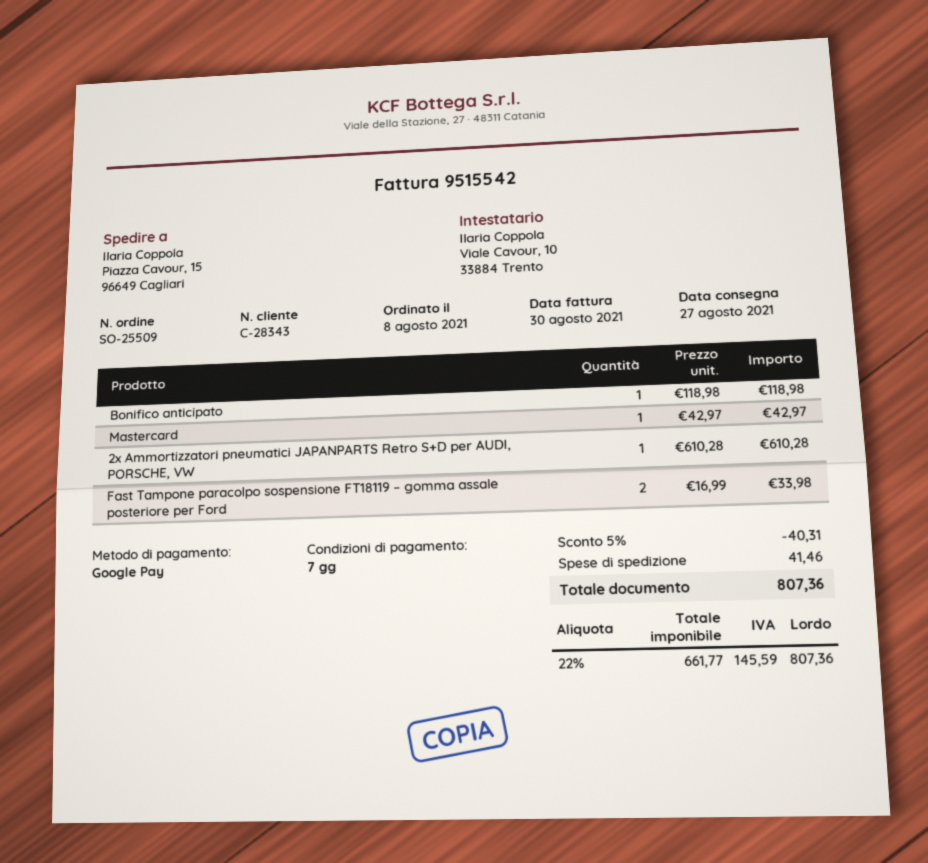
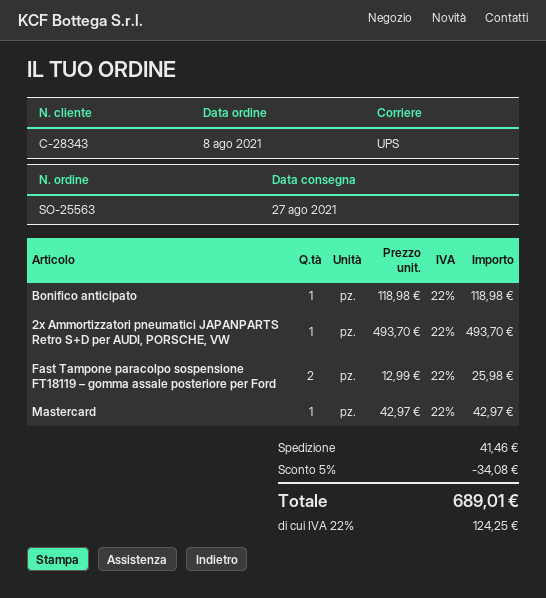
order number: SO-25509 -> SO-25563
2x Ammortizzatori pneumatici JAPANPARTS Retro S+D per AUDI, PORSCHE, VW: 1 x 610.28 = 610.28 -> 1 x 493.70 = 493.70
Fast Tampone paracolpo sospensione FT18119 – gomma assale posteriore per Ford: 2 x 16.99 = 33.98 -> 2 x 12.99 = 25.98
discount: 5% = 40.31 -> 5% = 34.08
tax: 22% = 145.59 -> 22% = 124.25
total: 807.36 -> 689.01

